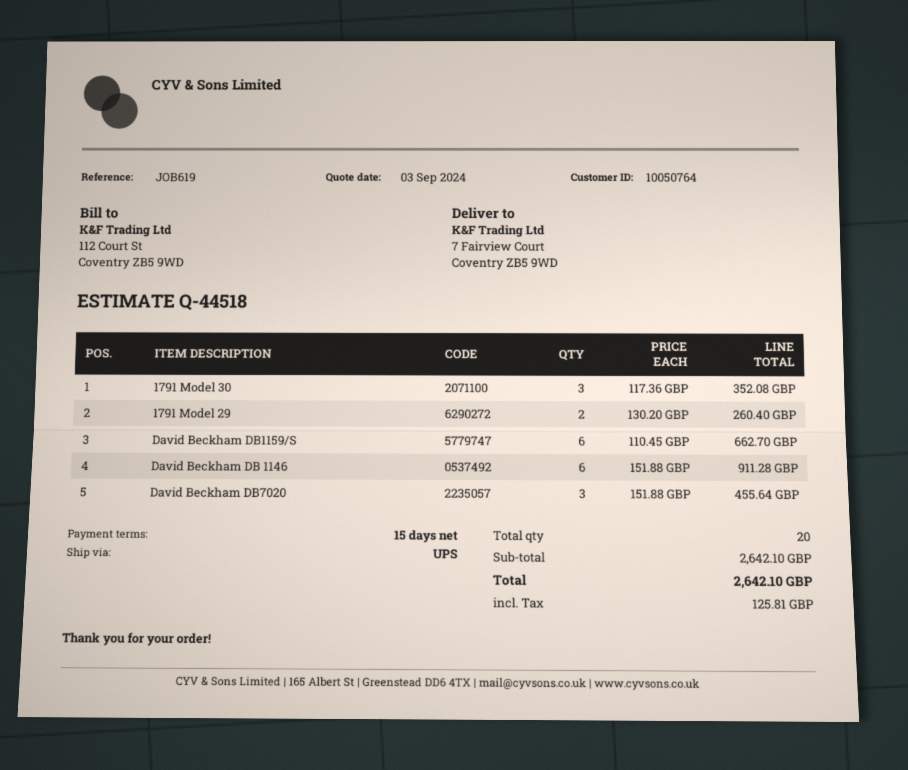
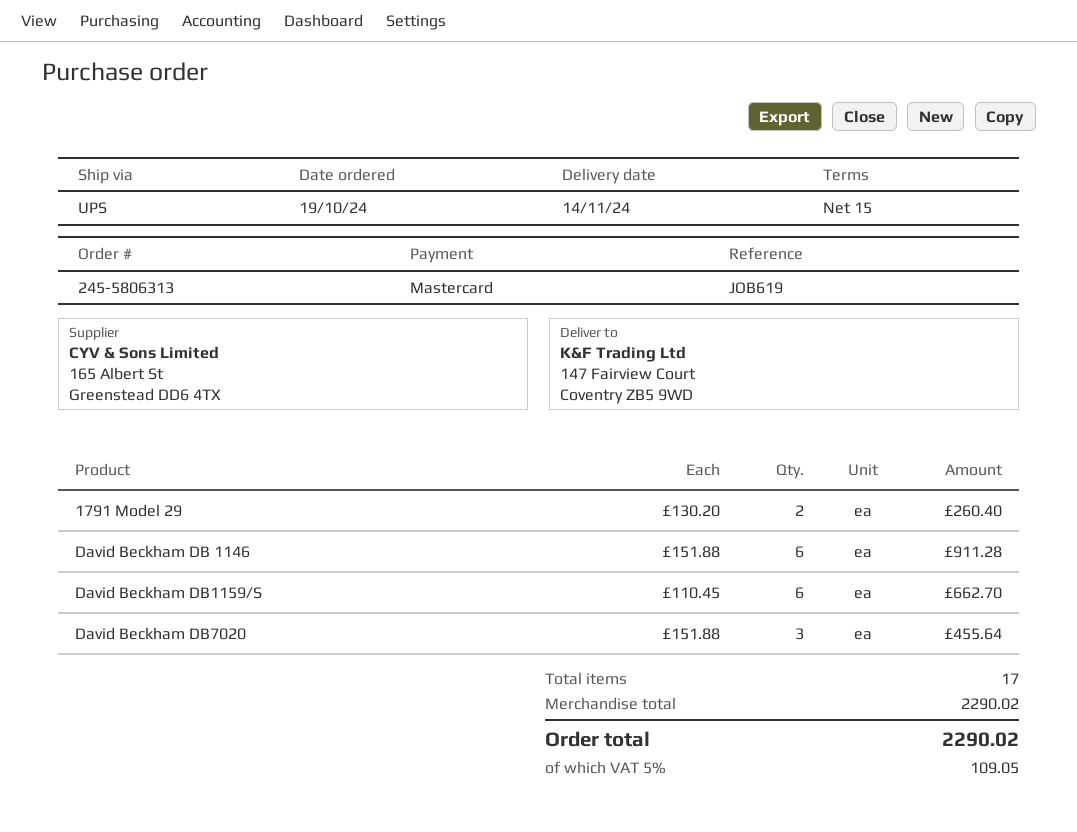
ship to: 7 Fairview Court, Coventry ZB5 9WD -> 147 Fairview Court, Coventry ZB5 9WD
1791 Model 30: 3 x 117.36 = 352.08 -> none
total quantity: 20 -> 17
subtotal: 2642.10 -> 2290.02
tax: 125.81 -> 109.05
total: 2642.10 -> 2290.02

